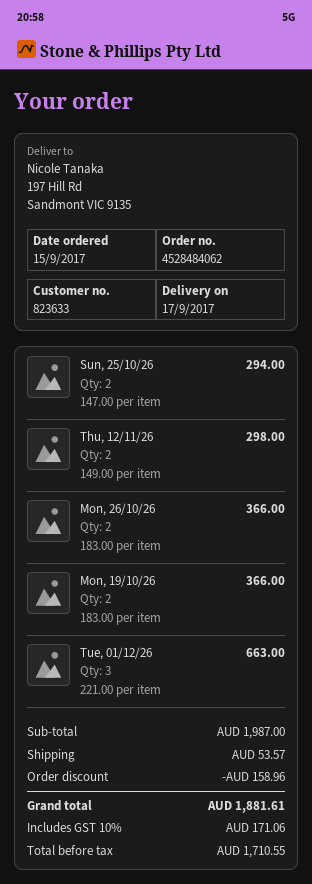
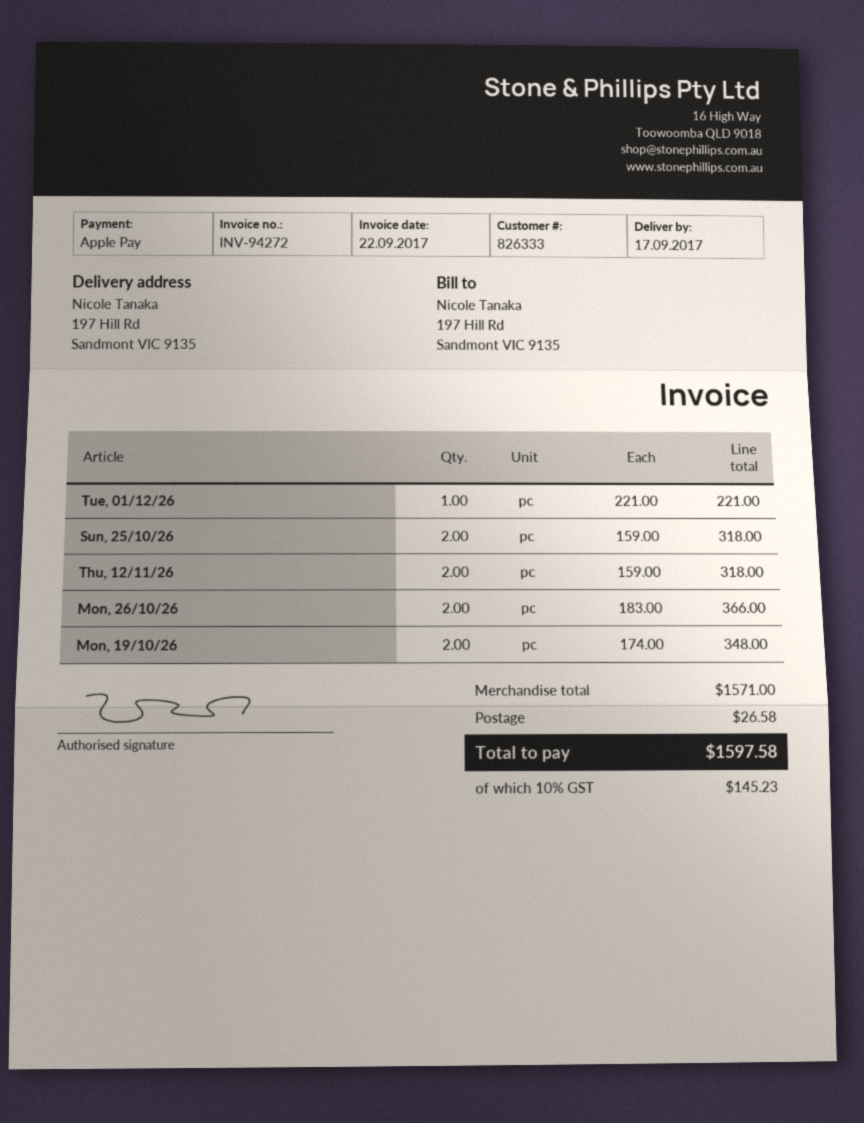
customer number: 823633 -> 826333
Sun, 25/10/26: 2 x 147.00 = 294.00 -> 2 x 159.00 = 318.00
Thu, 12/11/26: 2 x 149.00 = 298.00 -> 2 x 159.00 = 318.00
Mon, 19/10/26: 2 x 183.00 = 366.00 -> 2 x 174.00 = 348.00
Tue, 01/12/26: 3 x 221.00 = 663.00 -> 1 x 221.00 = 221.00
subtotal: 1987.00 -> 1571.00
discount: 158.96 -> none
shipping: 53.57 -> 26.58
tax: 10% = 171.06 -> 10% = 145.23
total: 1881.61 -> 1597.58

